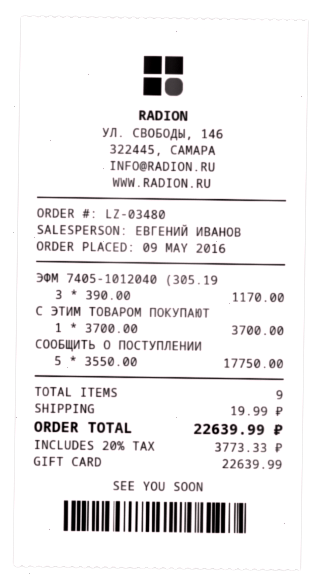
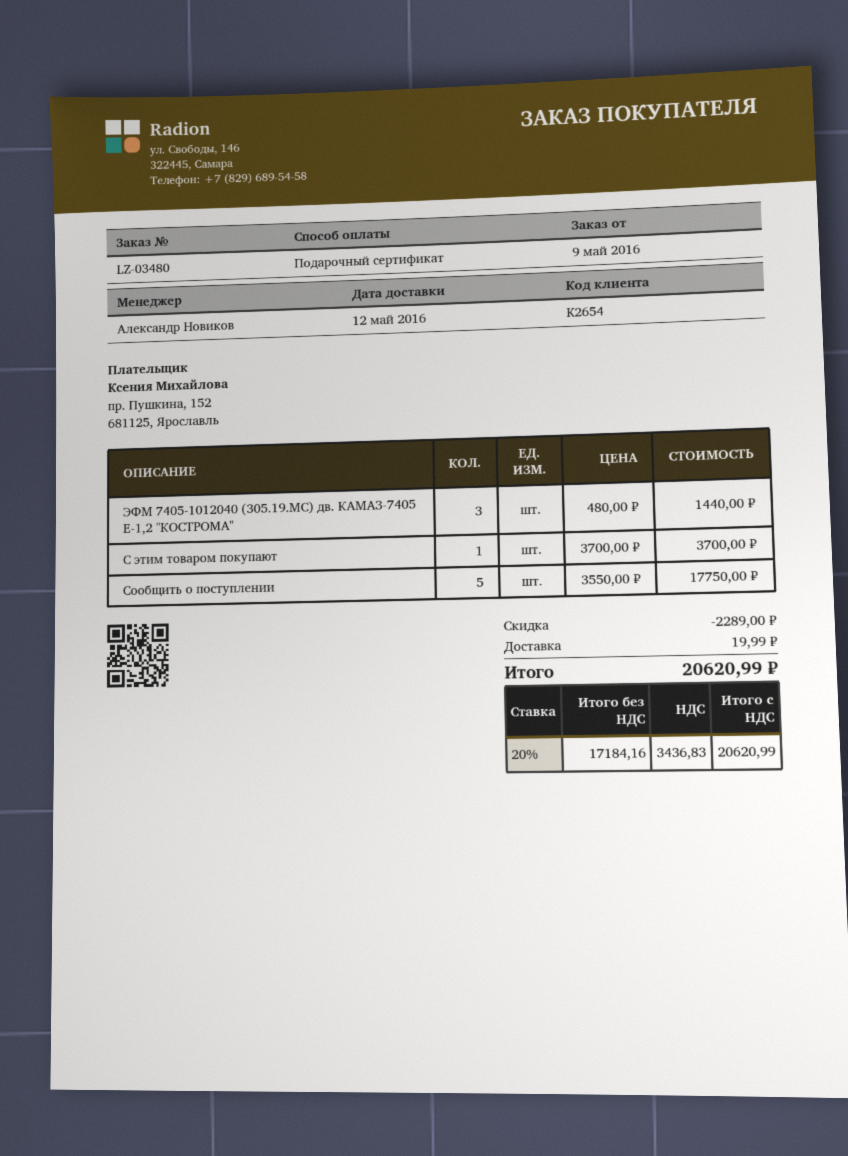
sales rep: ЕВГЕНИЙ ИВАНОВ -> Александр Новиков
ЭФМ 7405-1012040 (305.19: 3 x 390.00 = 1170.00 -> 3 x 480.00 = 1440.00
discount: none -> 2289.00
tax: 20% = 3773.33 -> 20% = 3436.83
total: 22639.99 -> 20620.99

